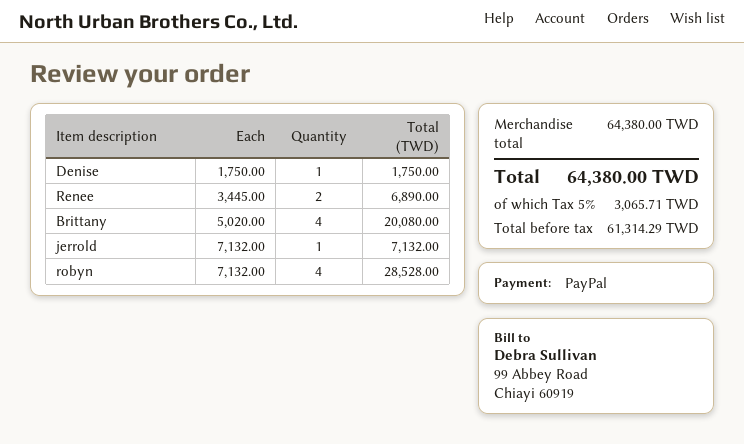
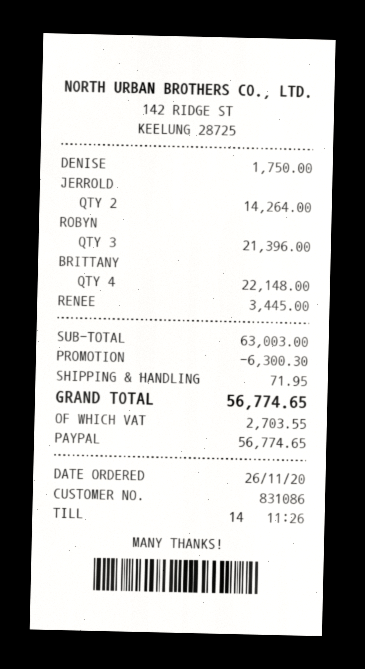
Renee: 2 for 6890.00 -> 1 for 3445.00
Brittany: 4 for 20080.00 -> 4 for 22148.00
jerrold: 1 for 7132.00 -> 2 for 14264.00
robyn: 4 for 28528.00 -> 3 for 21396.00
subtotal: 64380.00 -> 63003.00
discount: none -> 6300.30
shipping: none -> 71.95
tax: 3065.71 -> 2703.55
total: 64380.00 -> 56774.65

